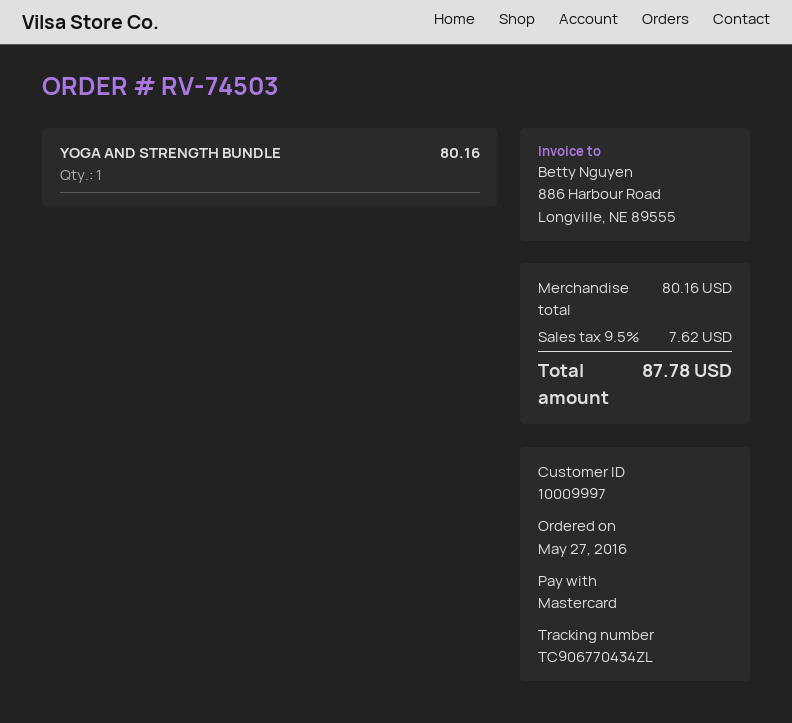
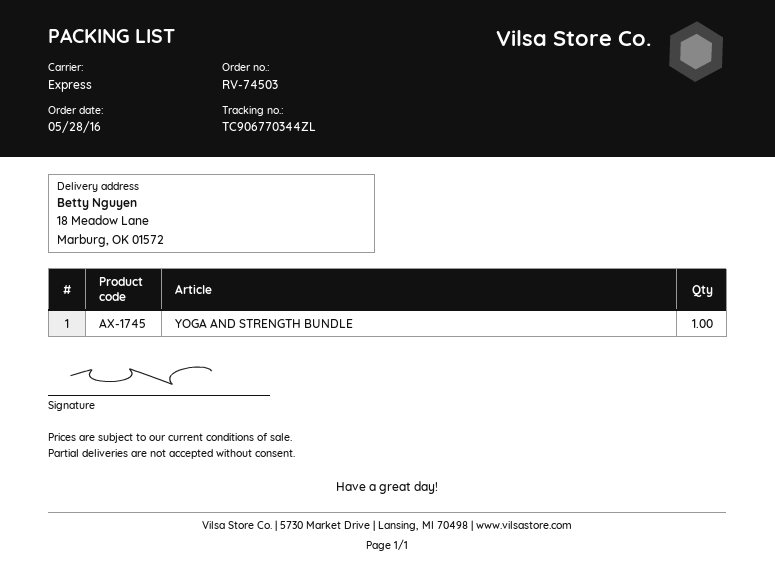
order date: 2016-05-27 -> 2016-05-28
tracking number: TC906770434ZL -> TC906770344ZL

